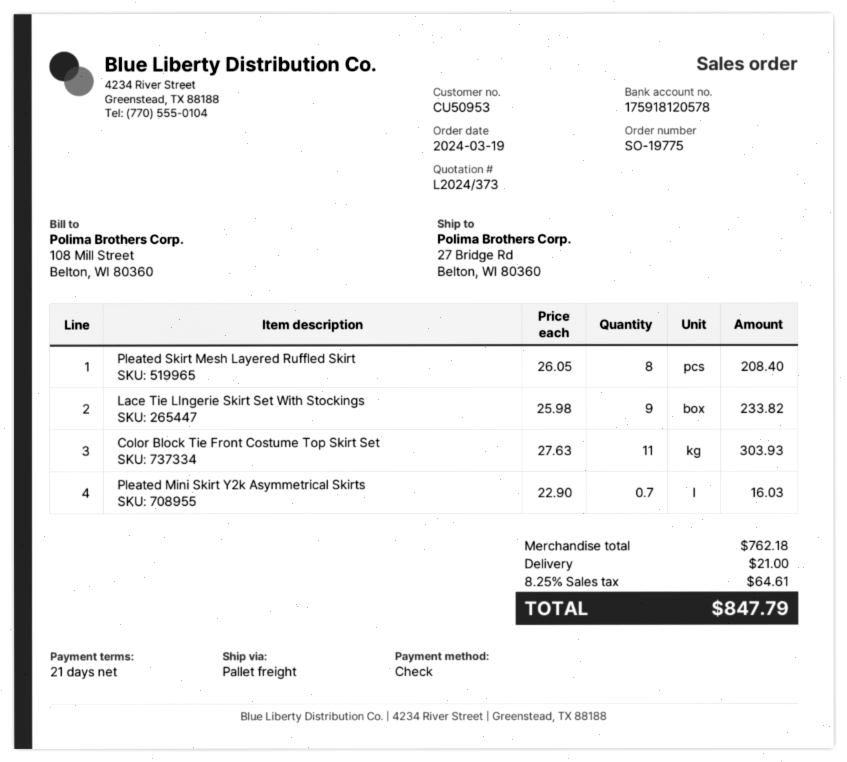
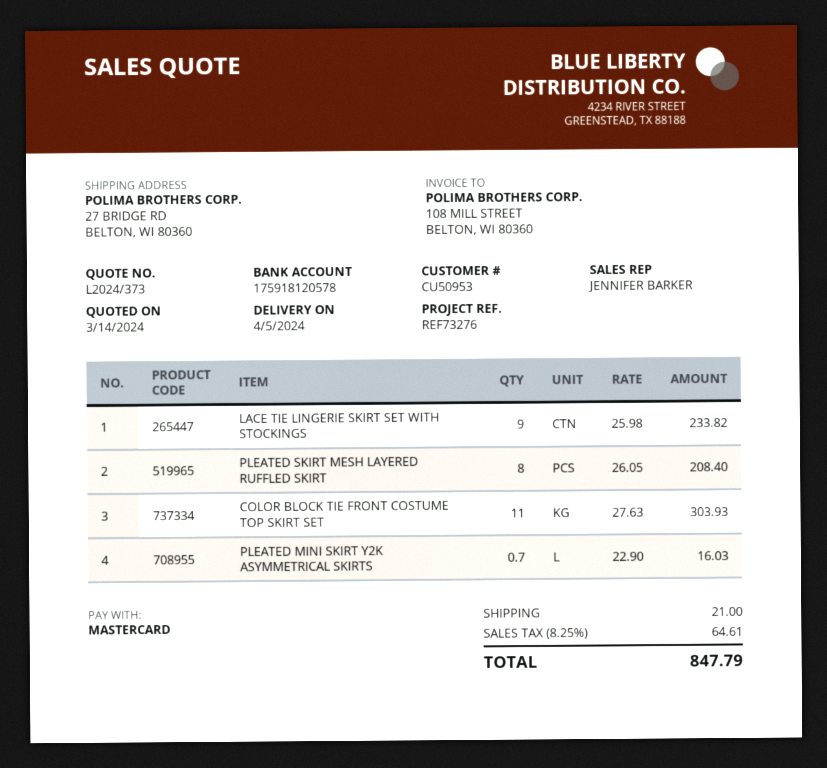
payment method: cheque -> Mastercard

